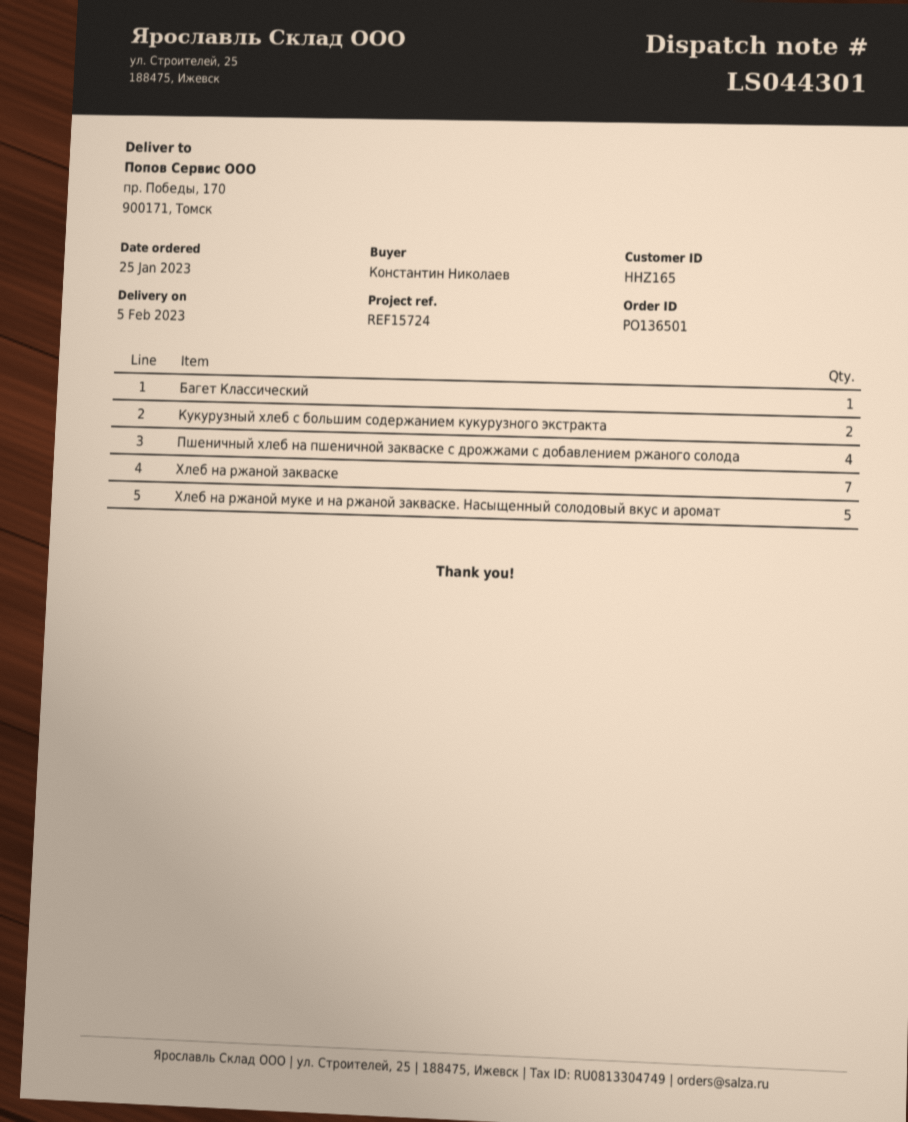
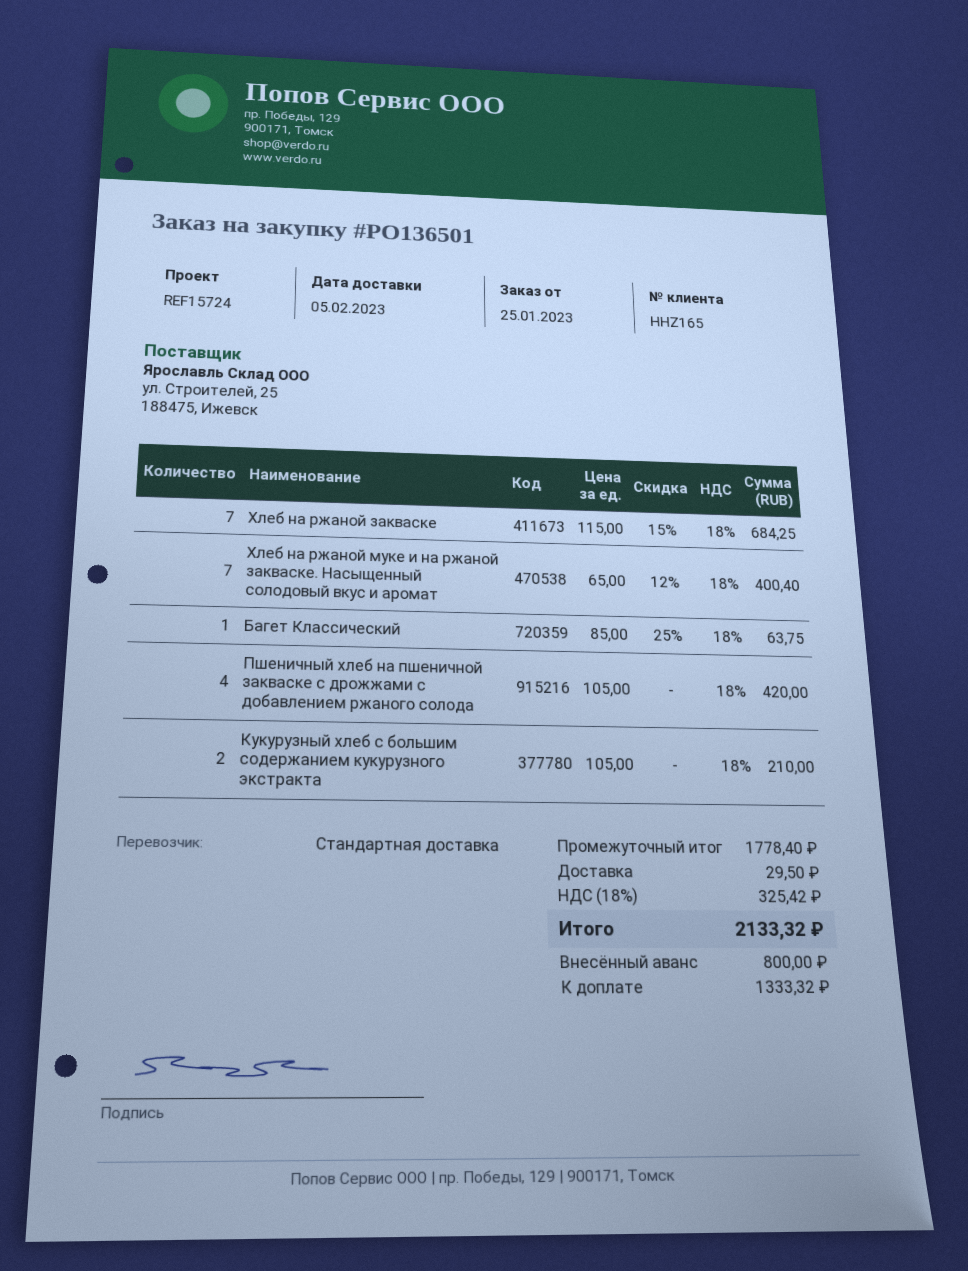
Хлеб на ржаной муке и на ржаной закваске. Насыщенный солодовый вкус и аромат: 5 -> 7

